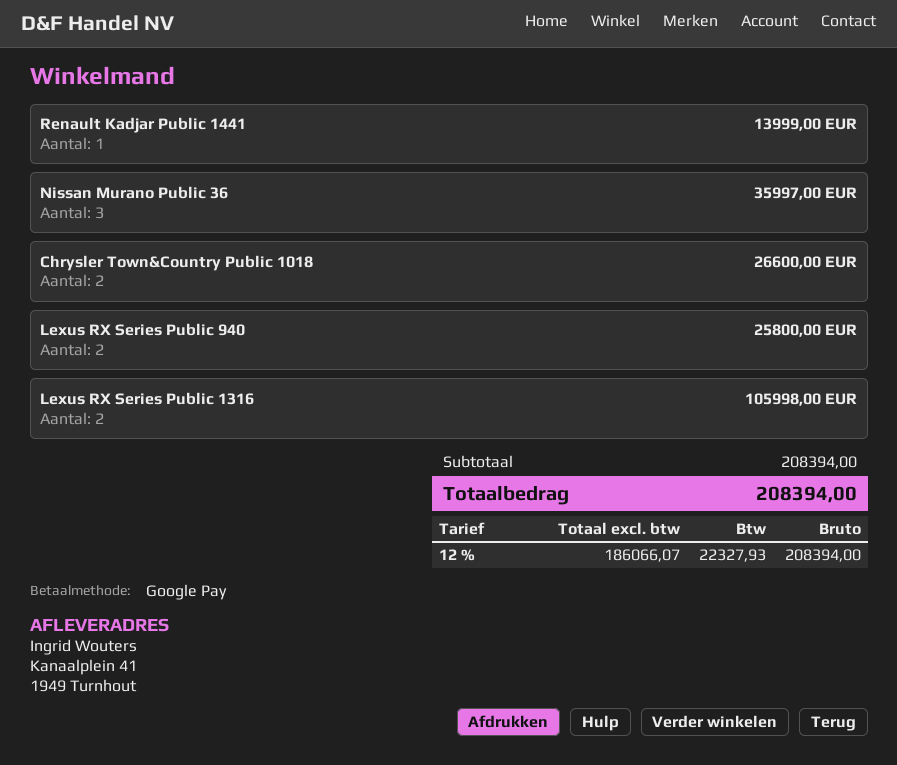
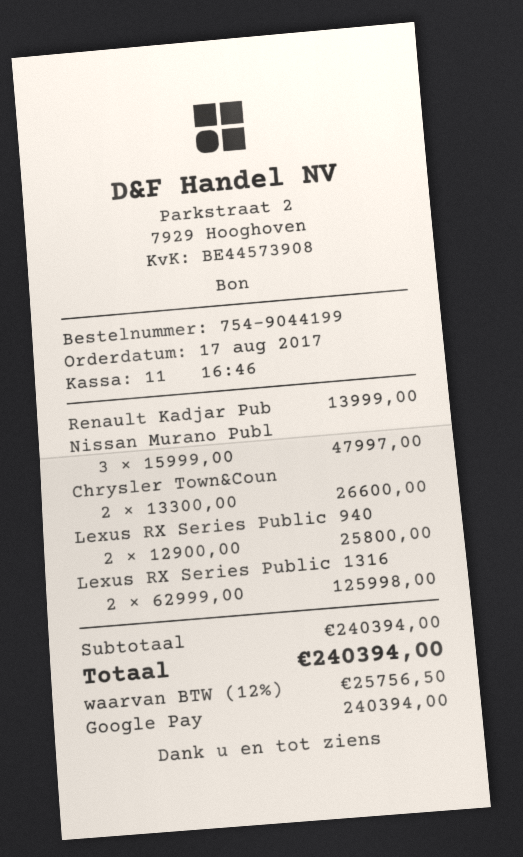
Nissan Murano Public 36: 3 for 35997.00 -> 3 for 47997.00
Lexus RX Series Public 1316: 2 for 105998.00 -> 2 for 125998.00
subtotal: 208394.00 -> 240394.00
tax: 12% = 22327.93 -> 12% = 25756.50
total: 208394.00 -> 240394.00

